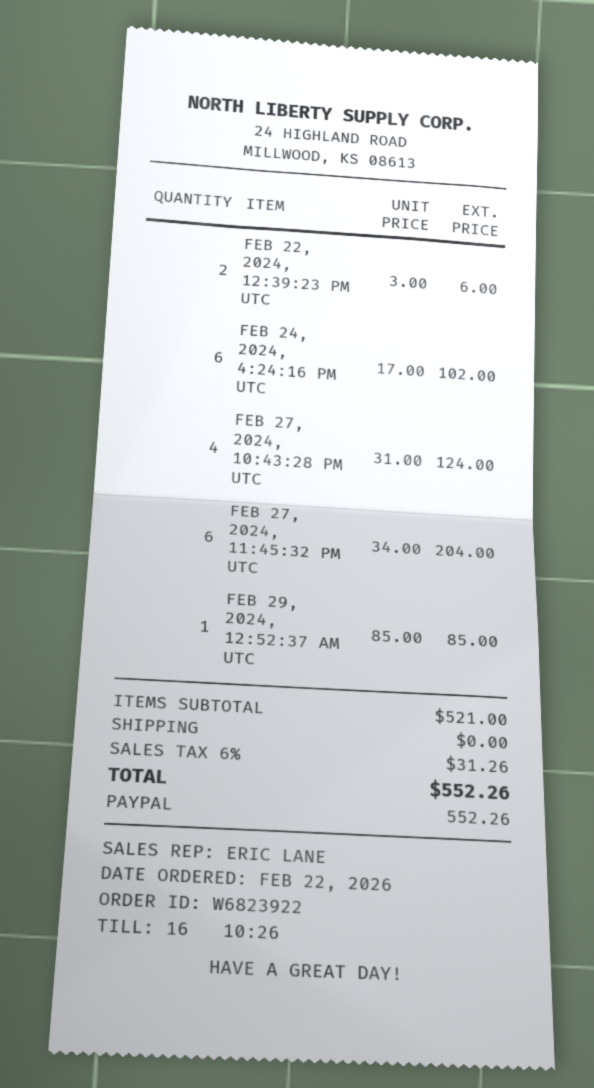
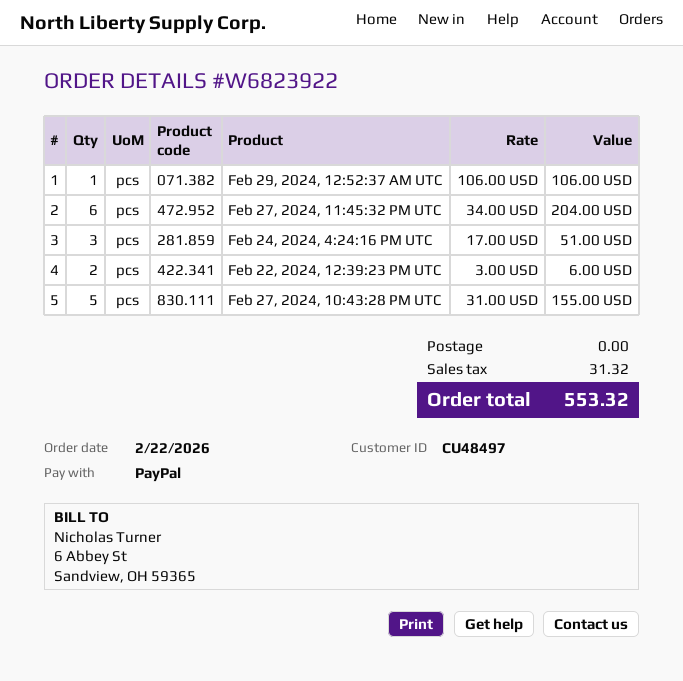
FEB 24, 2024, 4:24:16 PM UTC: 6 x 17.00 = 102.00 -> 3 x 17.00 = 51.00
FEB 27, 2024, 10:43:28 PM UTC: 4 x 31.00 = 124.00 -> 5 x 31.00 = 155.00
FEB 29, 2024, 12:52:37 AM UTC: 1 x 85.00 = 85.00 -> 1 x 106.00 = 106.00
tax: 31.26 -> 31.32
total: 552.26 -> 553.32

